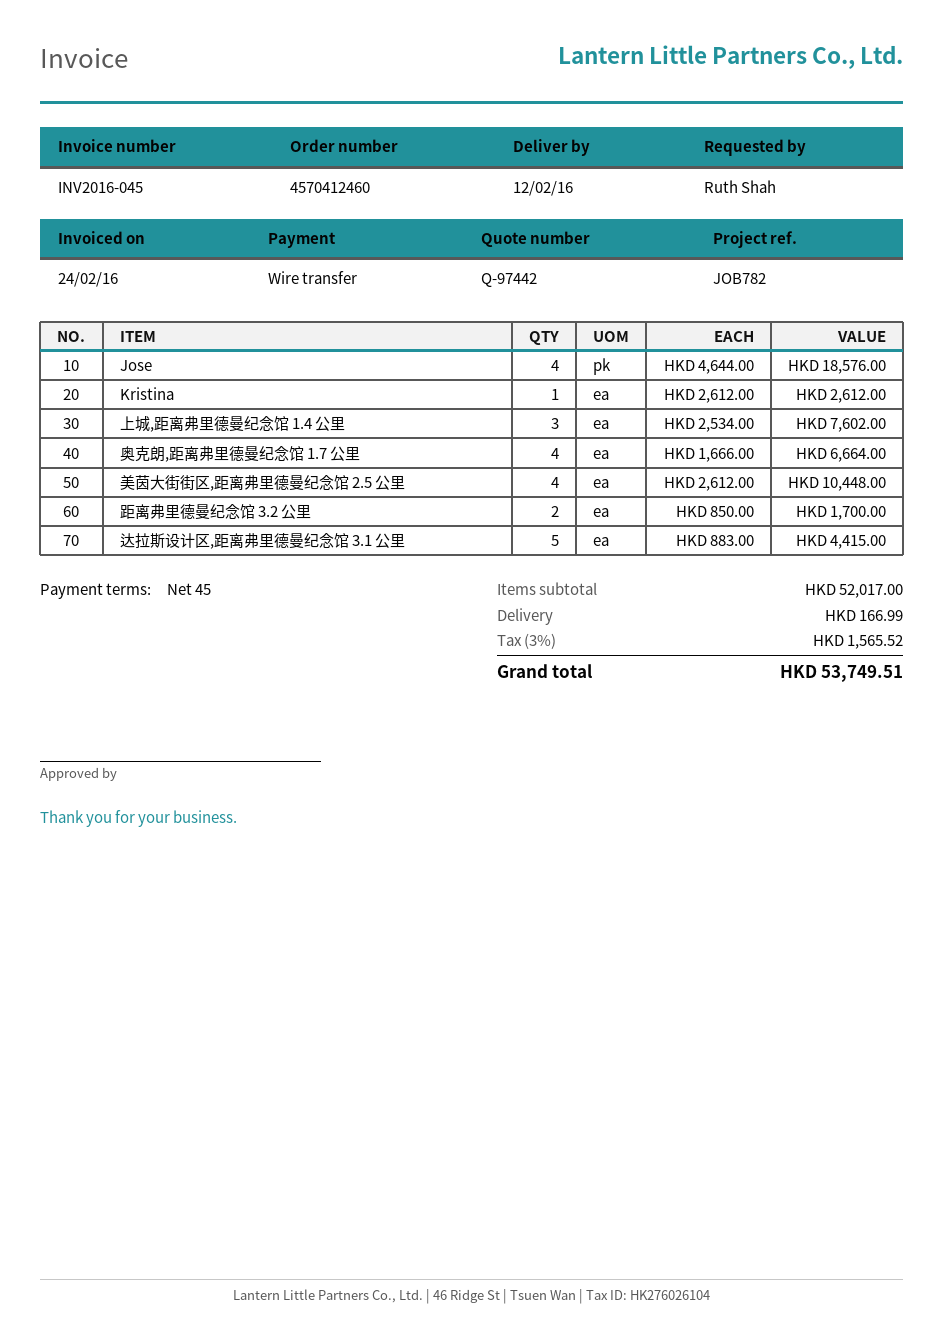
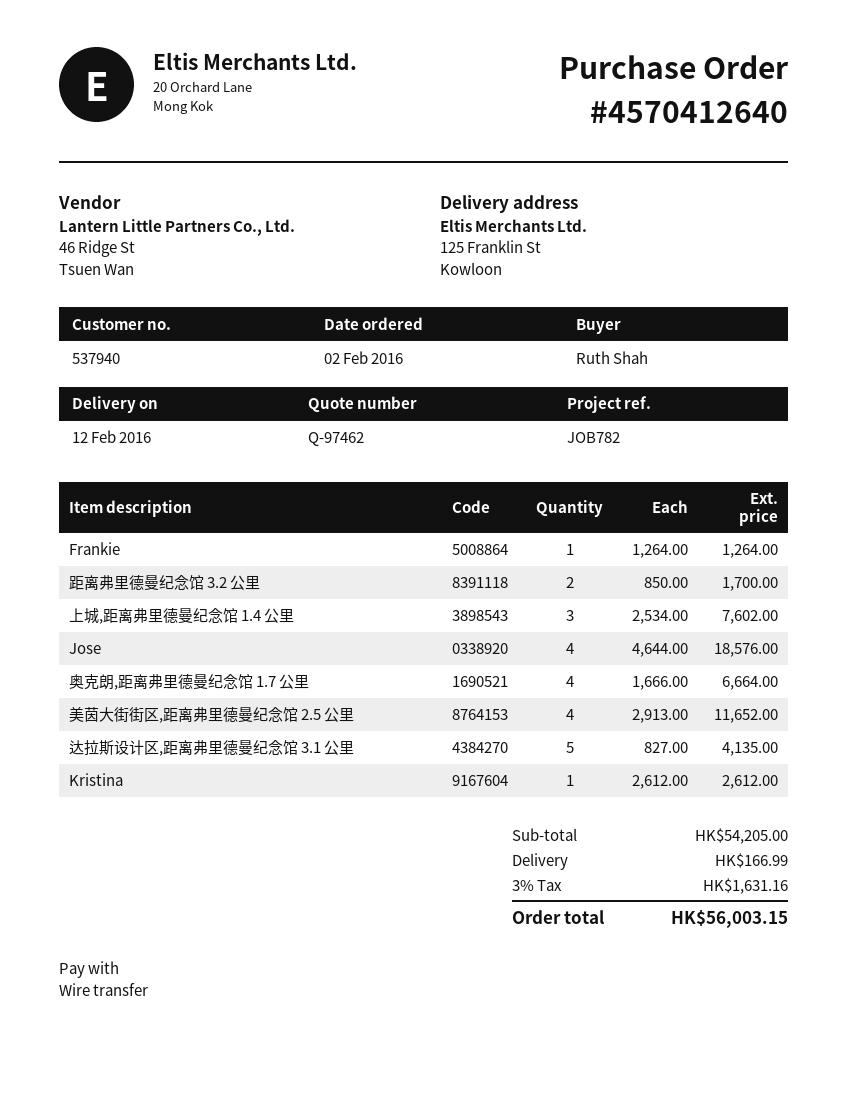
quote number: Q-97442 -> Q-97462
order number: 4570412460 -> 4570412640
美茵大街街区,距离弗里德曼纪念馆 2.5 公里: 4 x 2612.00 = 10448.00 -> 4 x 2913.00 = 11652.00
达拉斯设计区,距离弗里德曼纪念馆 3.1 公里: 5 x 883.00 = 4415.00 -> 5 x 827.00 = 4135.00
Frankie: none -> 1 x 1264.00 = 1264.00
subtotal: 52017.00 -> 54205.00
tax: 3% = 1565.52 -> 3% = 1631.16
total: 53749.51 -> 56003.15

